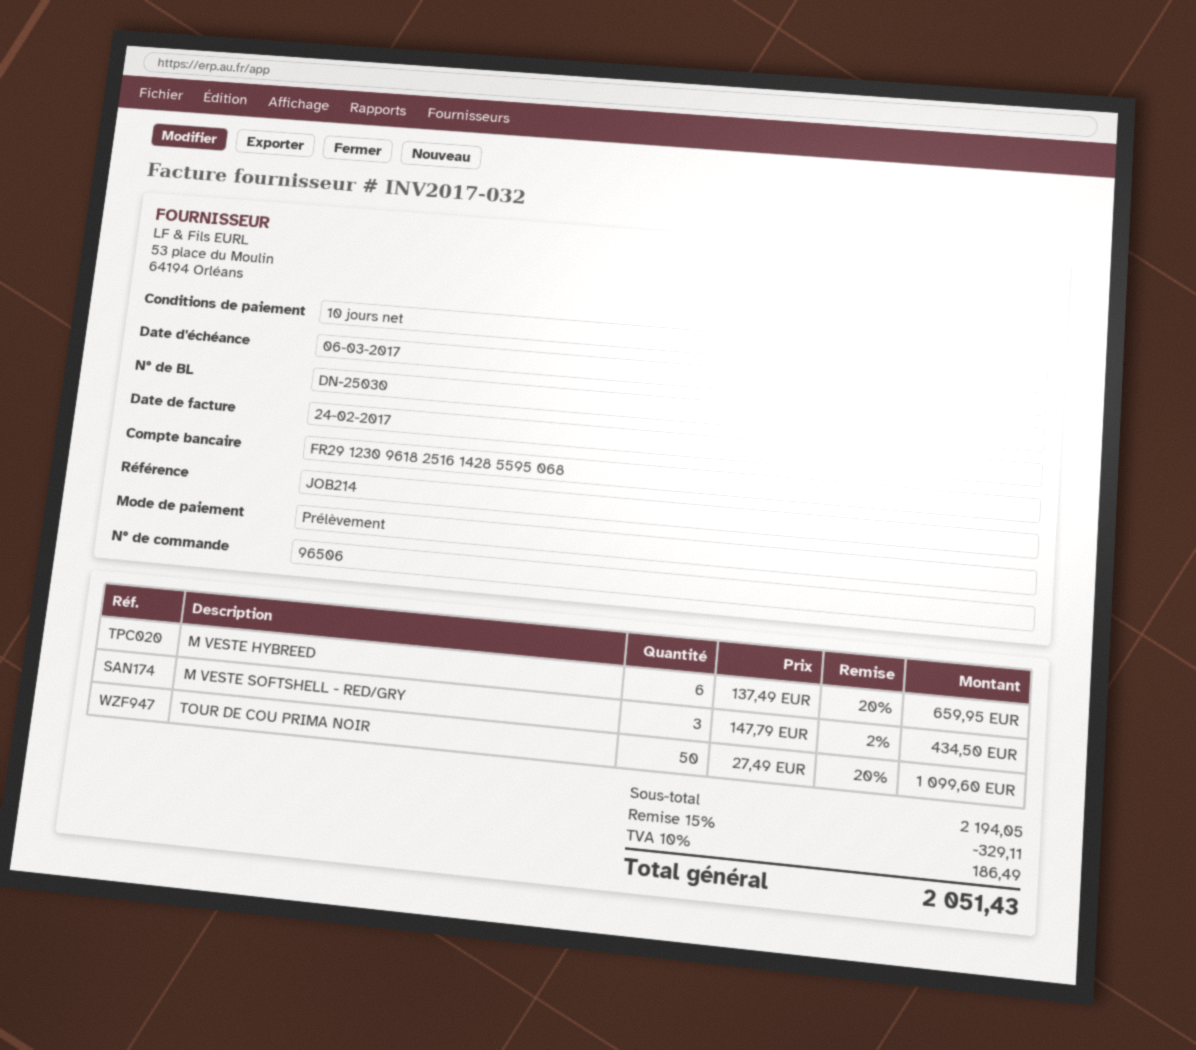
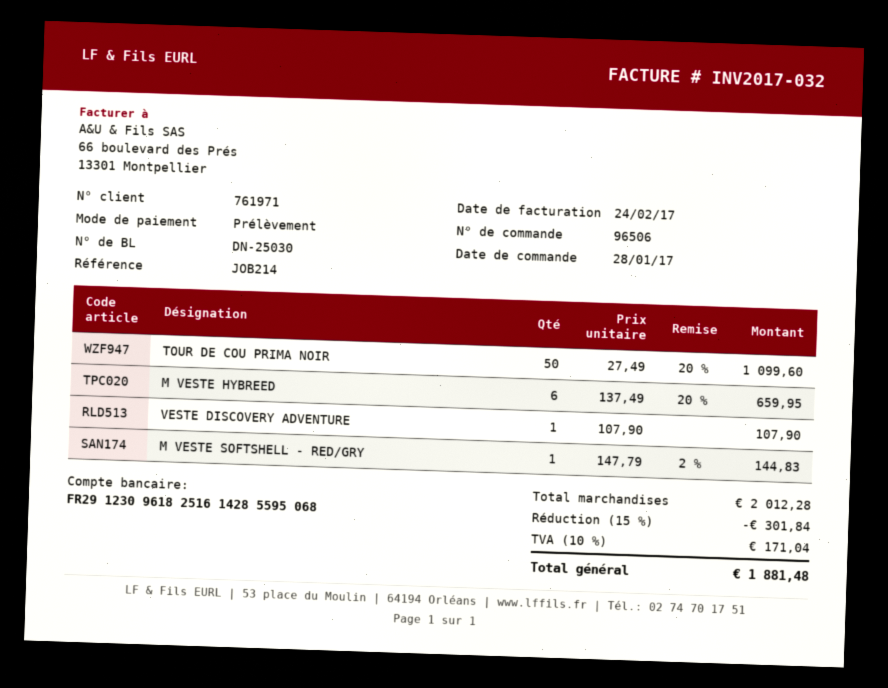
M VESTE SOFTSHELL - RED/GRY: 3 x 147.79 - 2% = 434.50 -> 1 x 147.79 - 2% = 144.83
VESTE DISCOVERY ADVENTURE: none -> 1 x 107.90 = 107.90
subtotal: 2194.05 -> 2012.28
discount: 15% = 329.11 -> 15% = 301.84
tax: 10% = 186.49 -> 10% = 171.04
total: 2051.43 -> 1881.48

